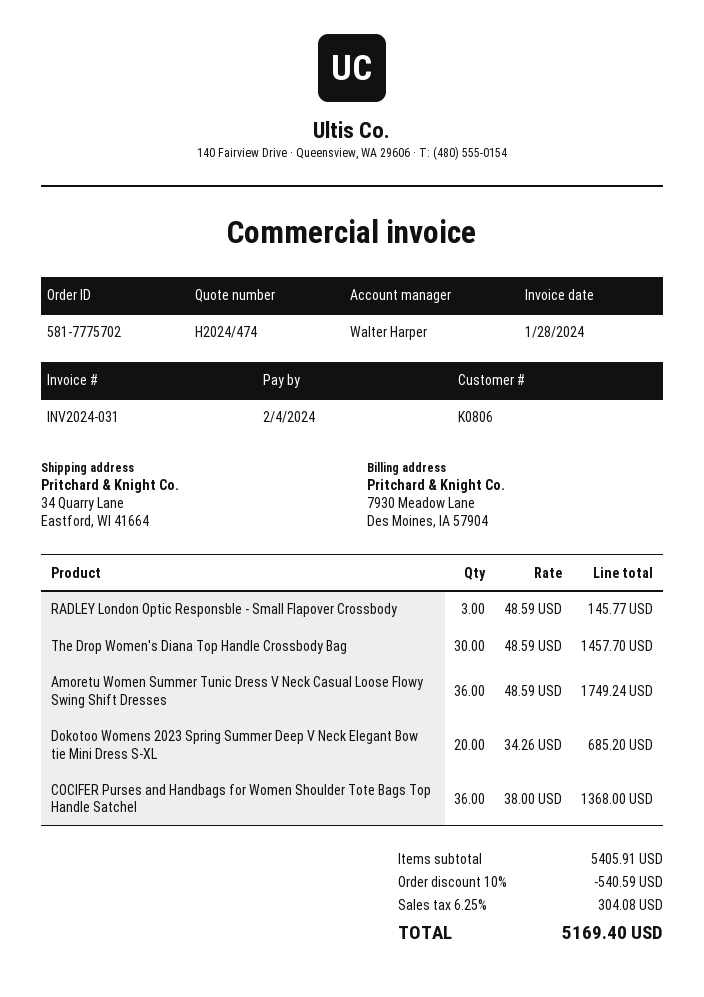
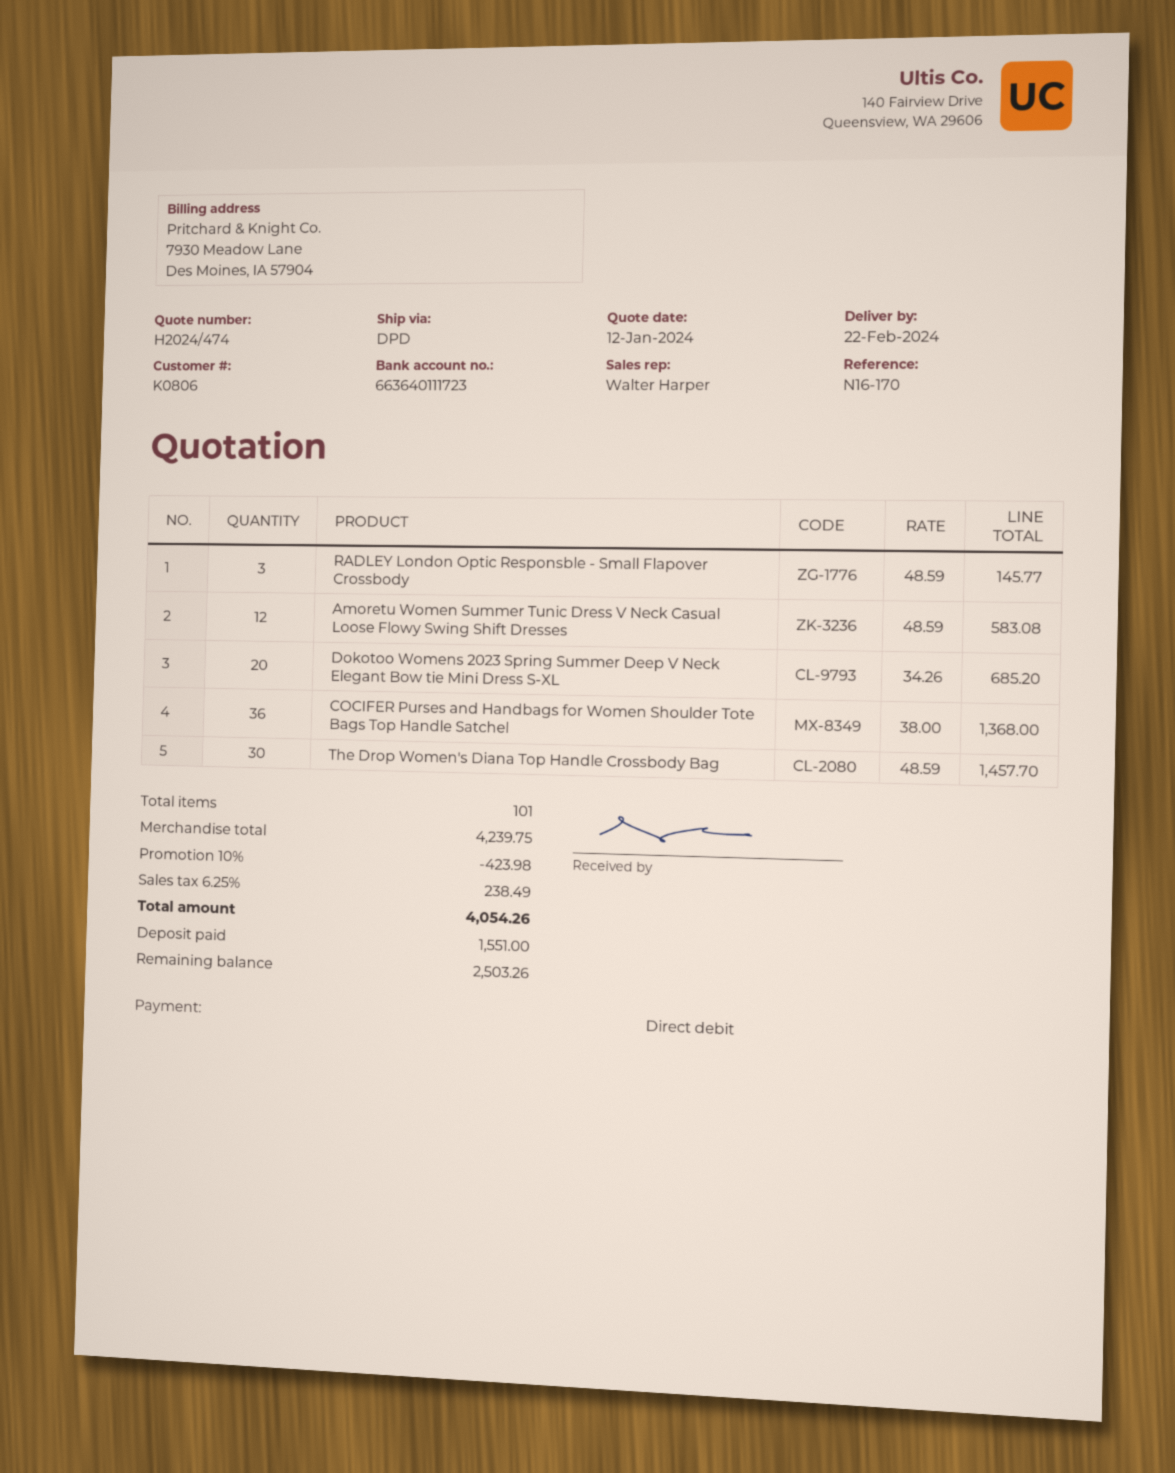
Amoretu Women Summer Tunic Dress V Neck Casual Loose Flowy Swing Shift Dresses: 36 x 48.59 = 1749.24 -> 12 x 48.59 = 583.08
subtotal: 5405.91 -> 4239.75
discount: 10% = 540.59 -> 10% = 423.98
tax: 6.25% = 304.08 -> 6.25% = 238.49
total: 5169.40 -> 4054.26

